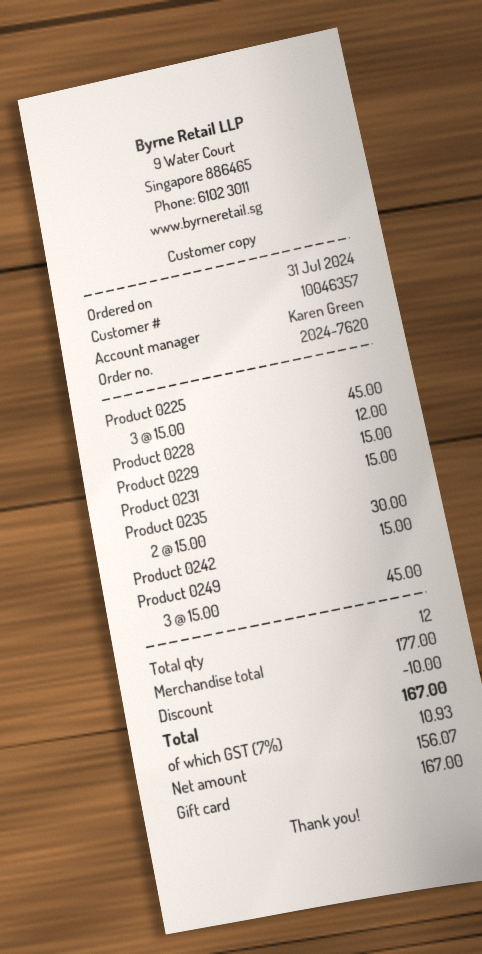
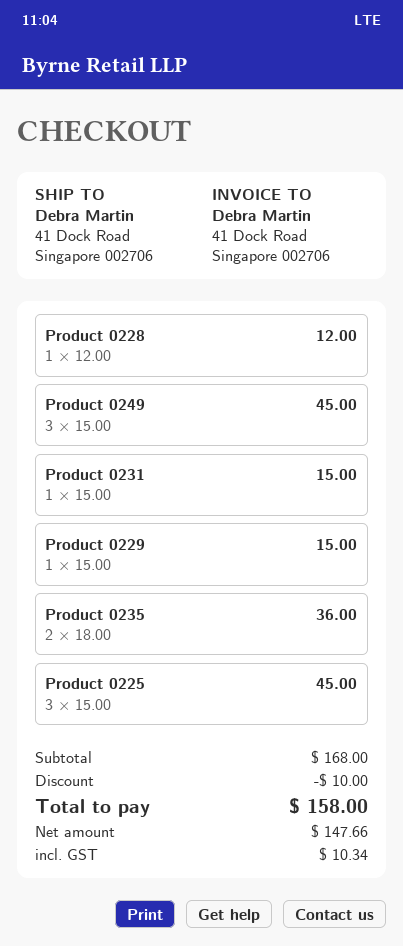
Product 0235: 2 x 15.00 = 30.00 -> 2 x 18.00 = 36.00
Product 0242: 1 x 15.00 = 15.00 -> none
subtotal: 177.00 -> 168.00
net: 156.07 -> 147.66
tax: 10.93 -> 10.34
total: 167.00 -> 158.00

